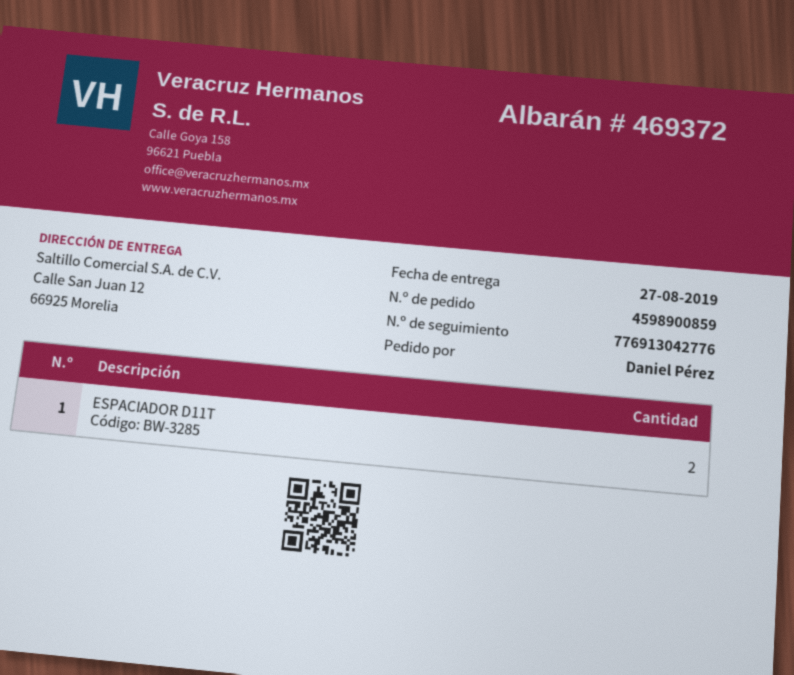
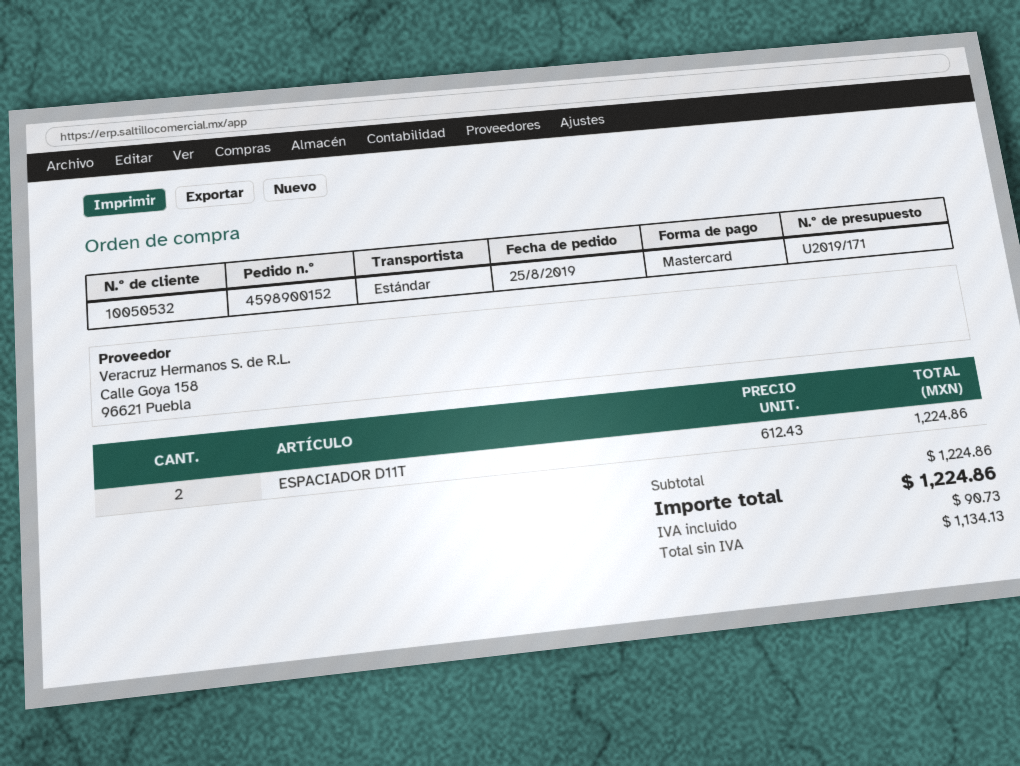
order number: 4598900859 -> 4598900152

